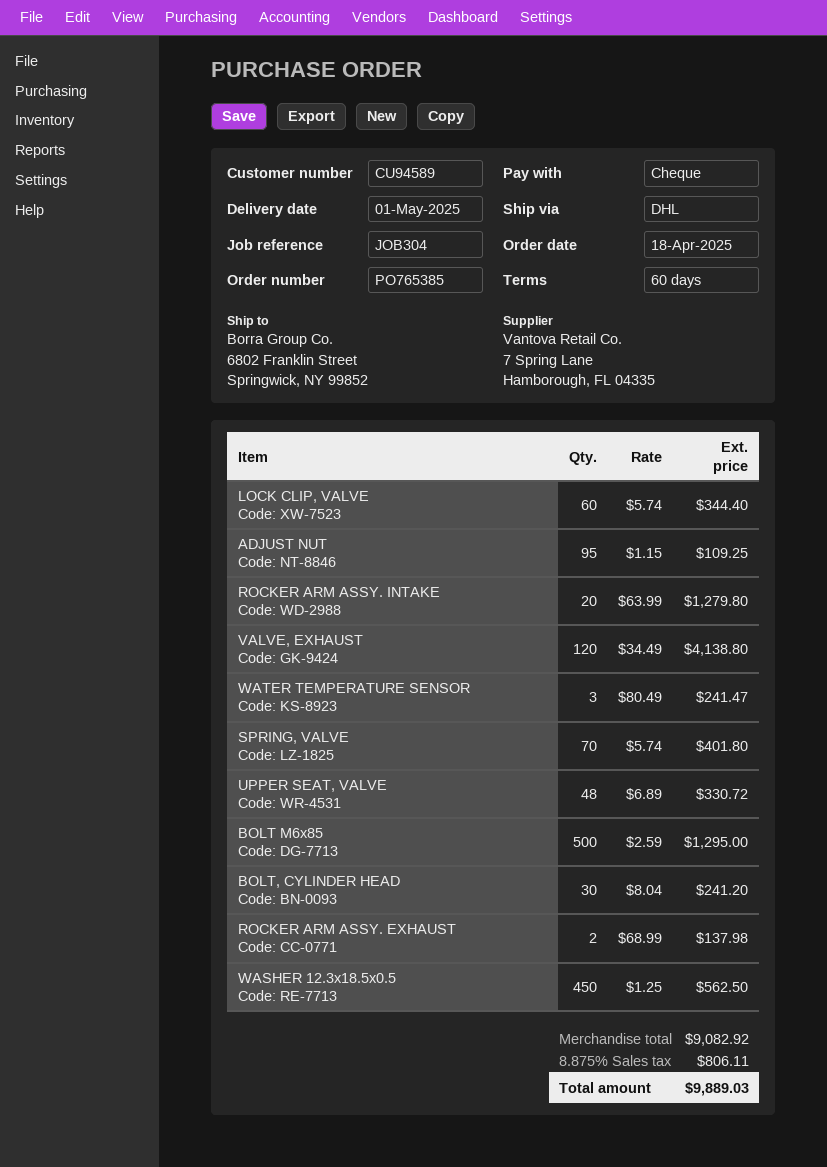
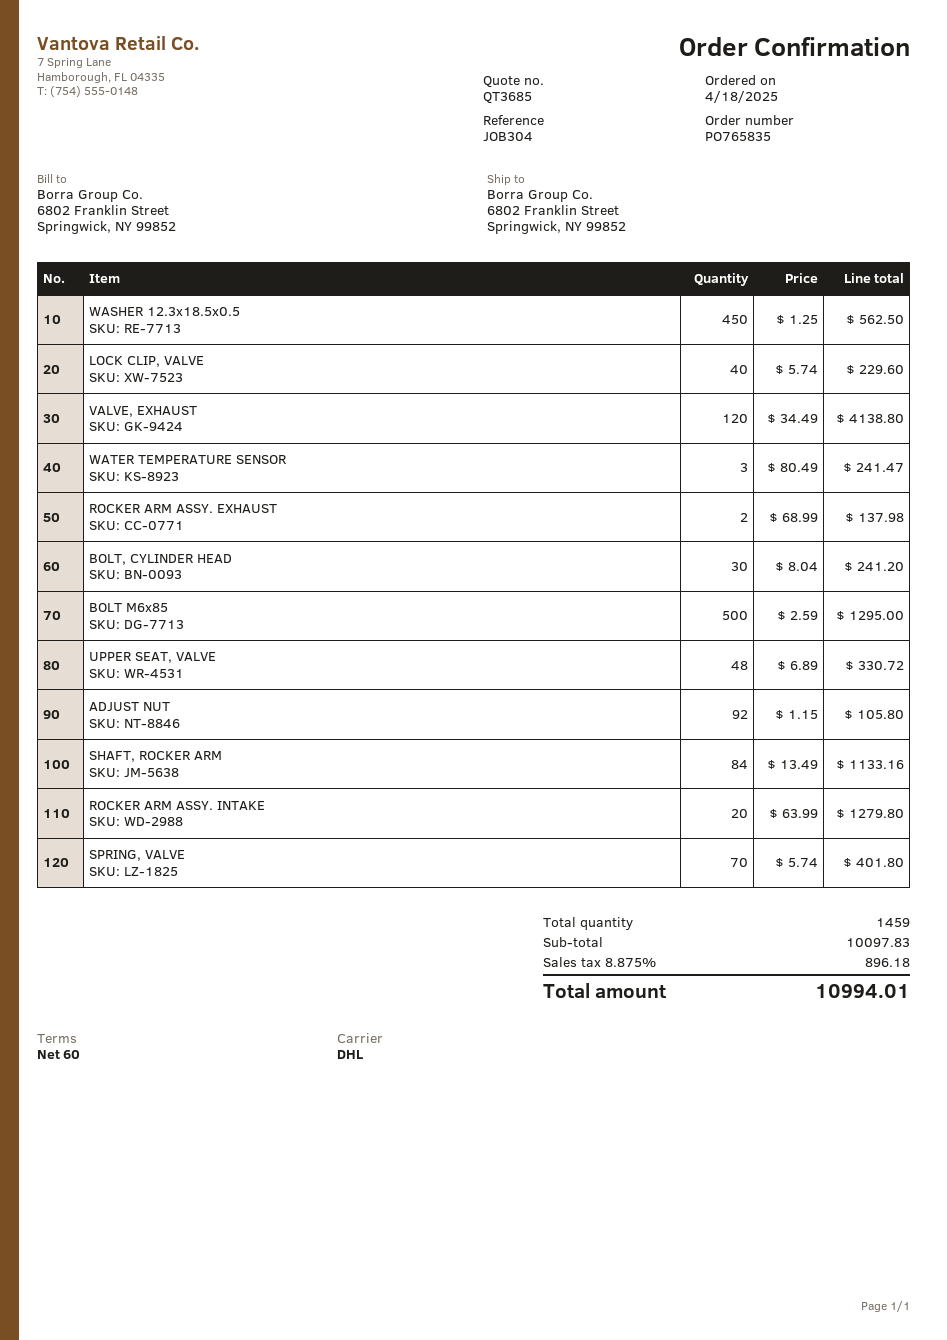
order number: PO765385 -> PO765835
LOCK CLIP, VALVE: 60 x 5.74 = 344.40 -> 40 x 5.74 = 229.60
ADJUST NUT: 95 x 1.15 = 109.25 -> 92 x 1.15 = 105.80
SHAFT, ROCKER ARM: none -> 84 x 13.49 = 1133.16
subtotal: 9082.92 -> 10097.83
tax: 8.875% = 806.11 -> 8.875% = 896.18
total: 9889.03 -> 10994.01

